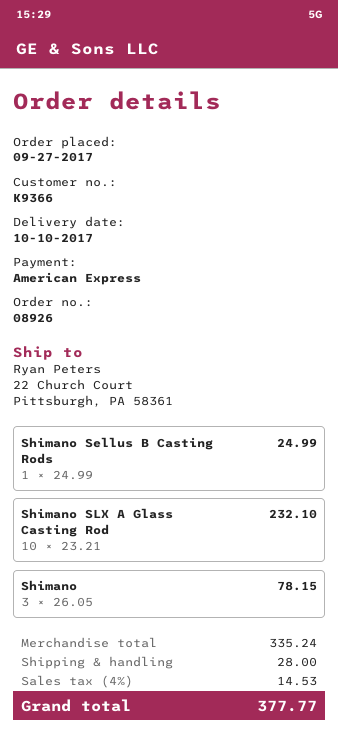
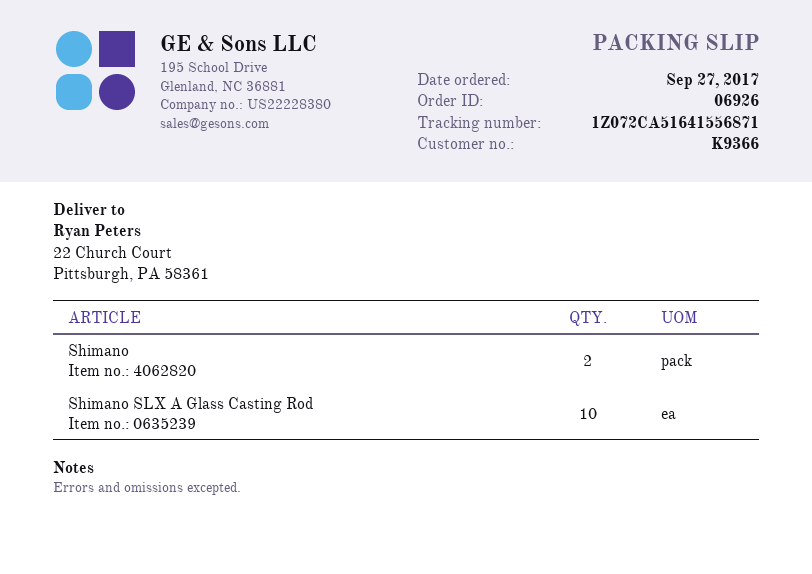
order number: 08926 -> 06926
Shimano Sellus B Casting Rods: 1 -> none
Shimano: 3 -> 2

